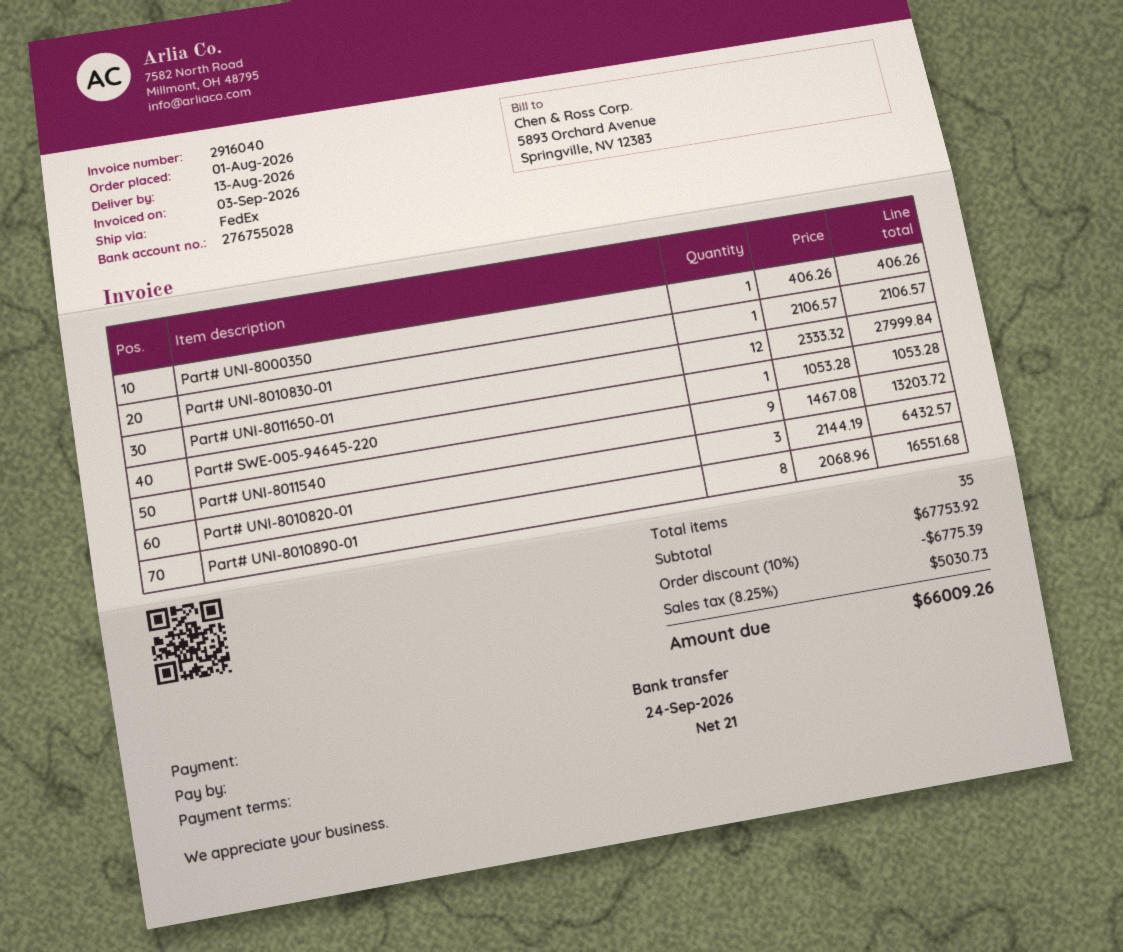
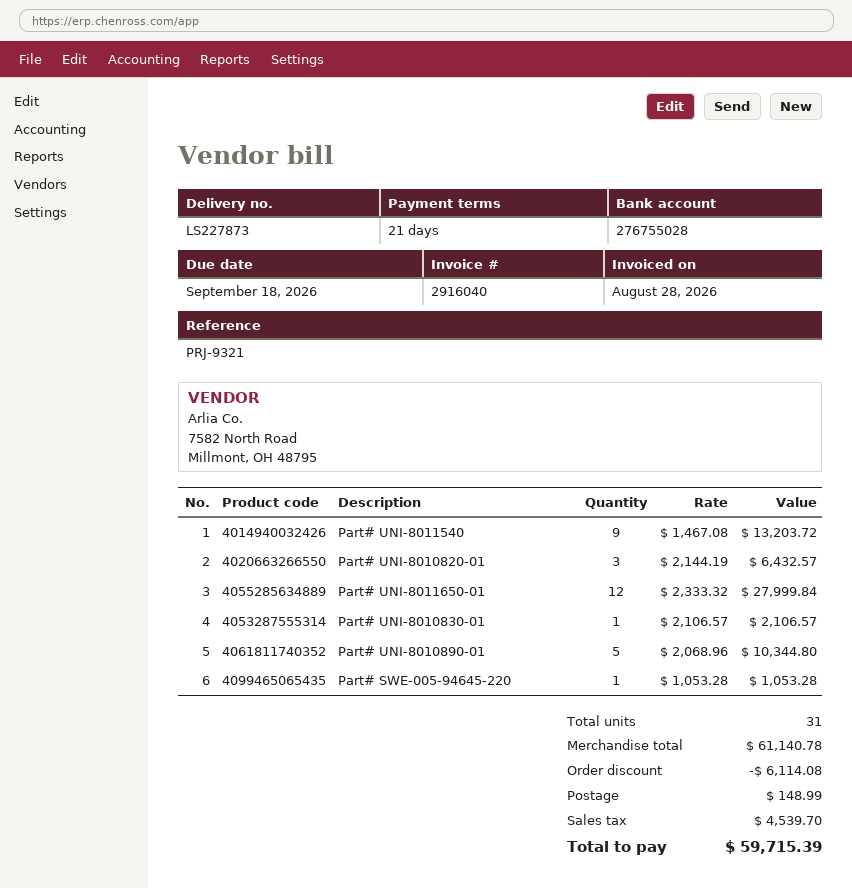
invoice date: 2026-09-03 -> 2026-08-28
due date: 2026-09-24 -> 2026-09-18
Part# UNI-8000350: 1 x 406.26 = 406.26 -> none
Part# UNI-8010890-01: 8 x 2068.96 = 16551.68 -> 5 x 2068.96 = 10344.80
total quantity: 35 -> 31
subtotal: 67753.92 -> 61140.78
discount: 6775.39 -> 6114.08
shipping: none -> 148.99
tax: 5030.73 -> 4539.70
total: 66009.26 -> 59715.39

